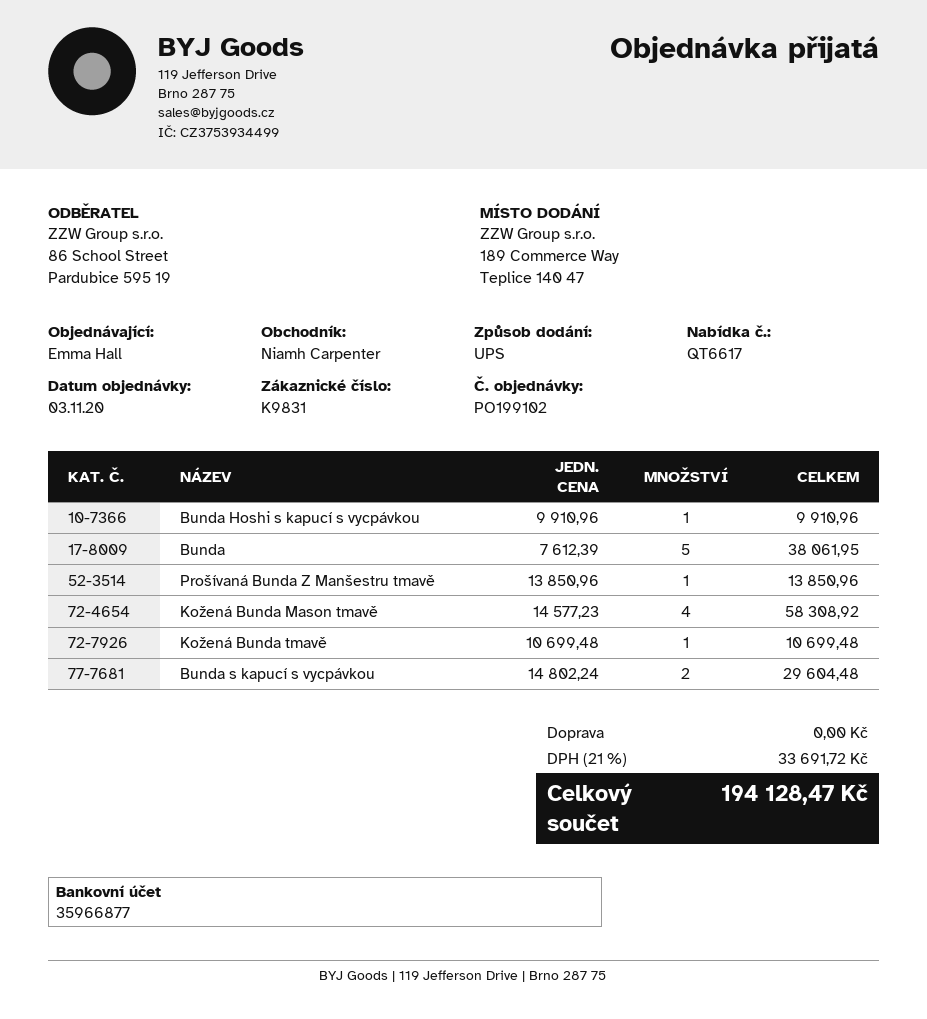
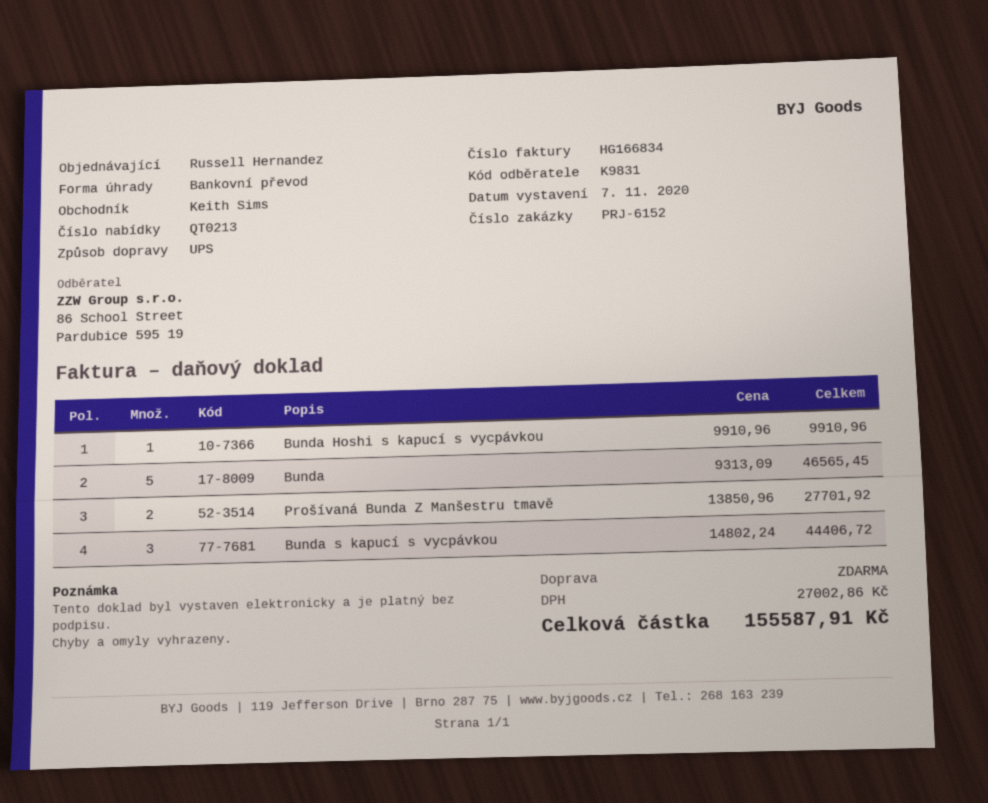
quote number: QT6617 -> QT0213
ordered by: Emma Hall -> Russell Hernandez
sales rep: Niamh Carpenter -> Keith Sims
Bunda: 5 x 7612.39 = 38061.95 -> 5 x 9313.09 = 46565.45
Prošívaná Bunda Z Manšestru tmavě: 1 x 13850.96 = 13850.96 -> 2 x 13850.96 = 27701.92
Kožená Bunda Mason tmavě: 4 x 14577.23 = 58308.92 -> none
Kožená Bunda tmavě: 1 x 10699.48 = 10699.48 -> none
Bunda s kapucí s vycpávkou: 2 x 14802.24 = 29604.48 -> 3 x 14802.24 = 44406.72
tax: 33691.72 -> 27002.86
total: 194128.47 -> 155587.91

